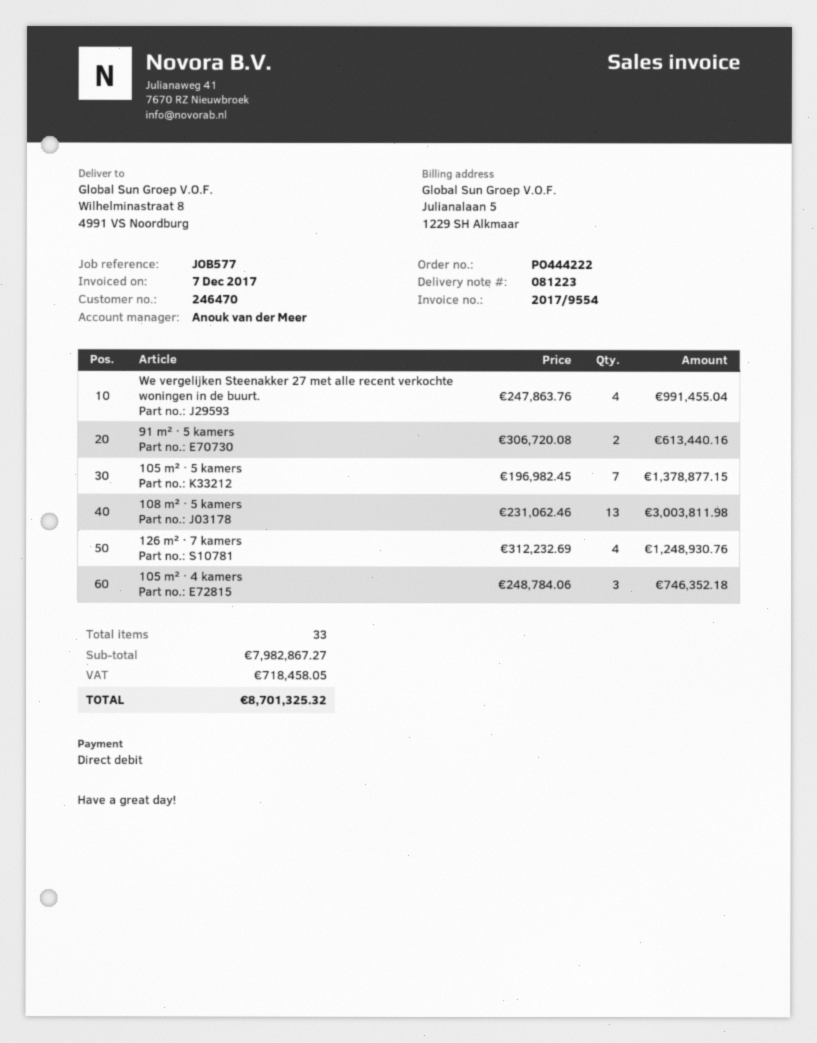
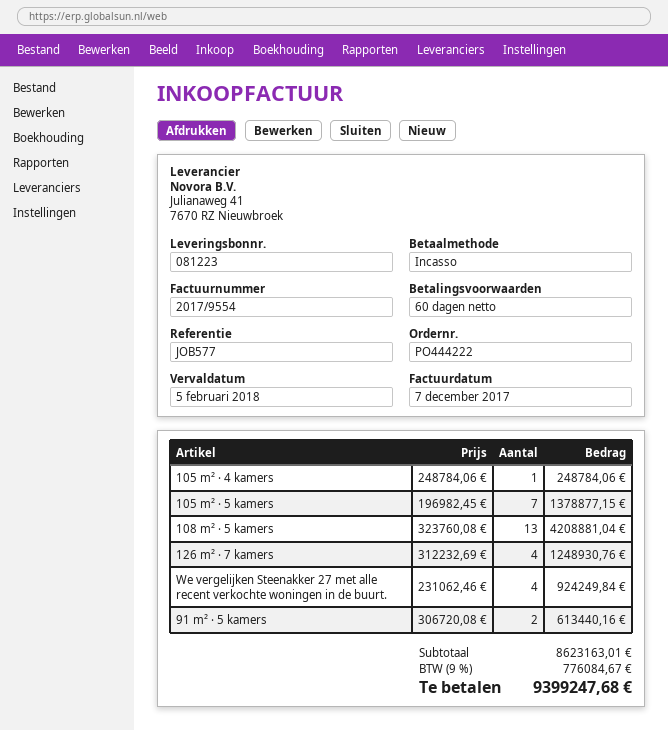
We vergelijken Steenakker 27 met alle recent verkochte woningen in de buurt.: 4 x 247863.76 = 991455.04 -> 4 x 231062.46 = 924249.84
108 m² · 5 kamers: 13 x 231062.46 = 3003811.98 -> 13 x 323760.08 = 4208881.04
105 m² · 4 kamers: 3 x 248784.06 = 746352.18 -> 1 x 248784.06 = 248784.06
subtotal: 7982867.27 -> 8623163.01
tax: 718458.05 -> 776084.67
total: 8701325.32 -> 9399247.68

